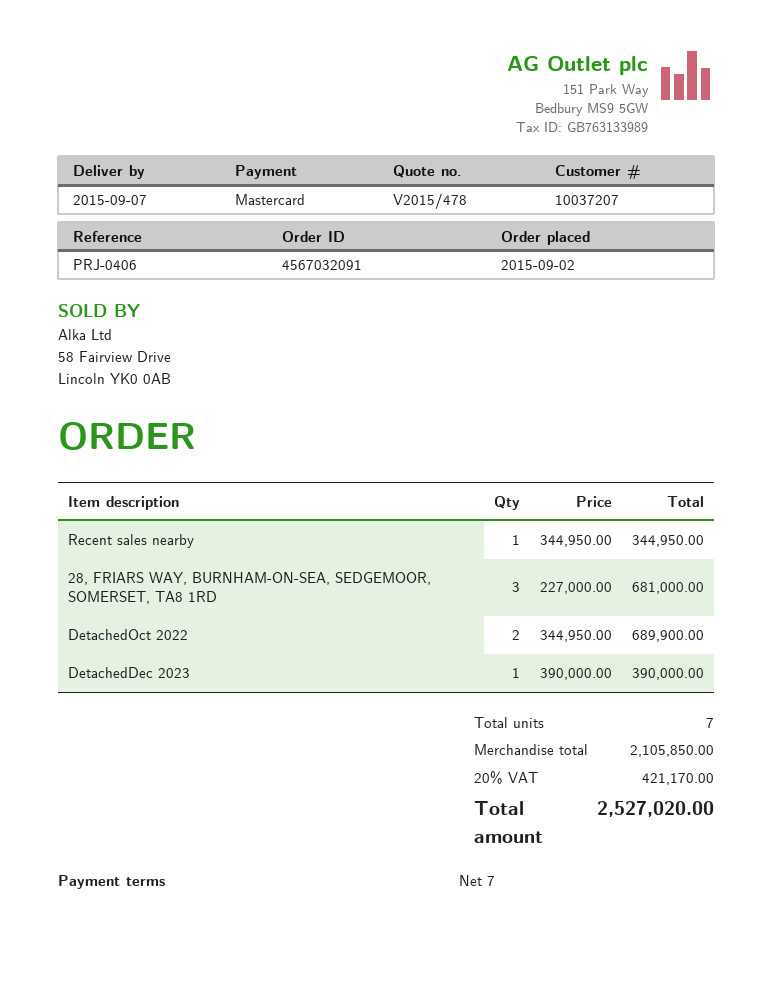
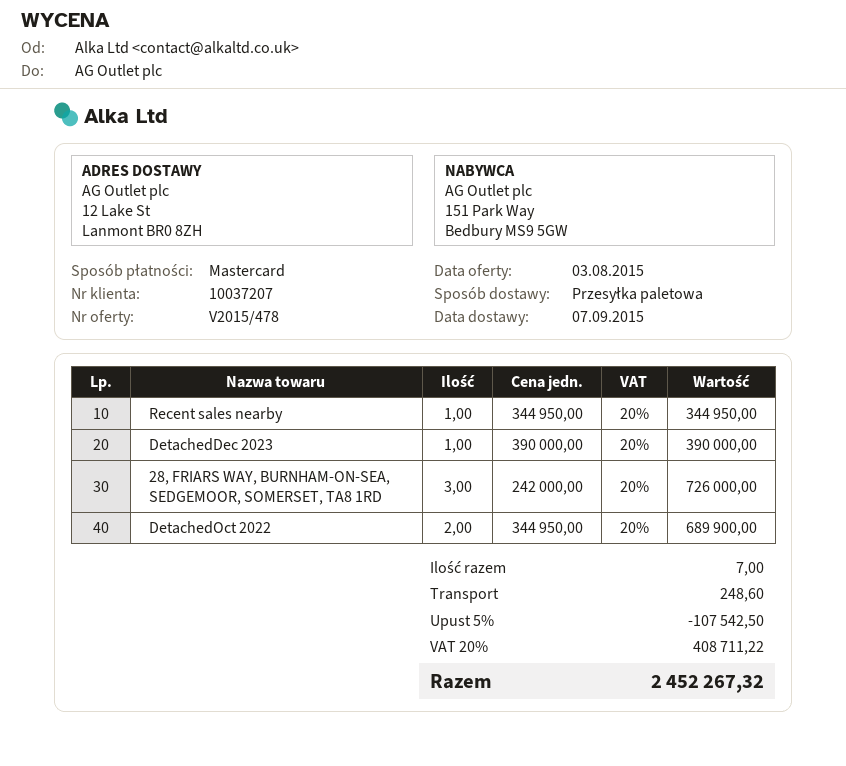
28, FRIARS WAY, BURNHAM-ON-SEA, SEDGEMOOR, SOMERSET, TA8 1RD: 3 x 227000.00 = 681000.00 -> 3 x 242000.00 = 726000.00
discount: none -> 5% = 107542.50
shipping: none -> 248.60
tax: 20% = 421170.00 -> 20% = 408711.22
total: 2527020.00 -> 2452267.32

